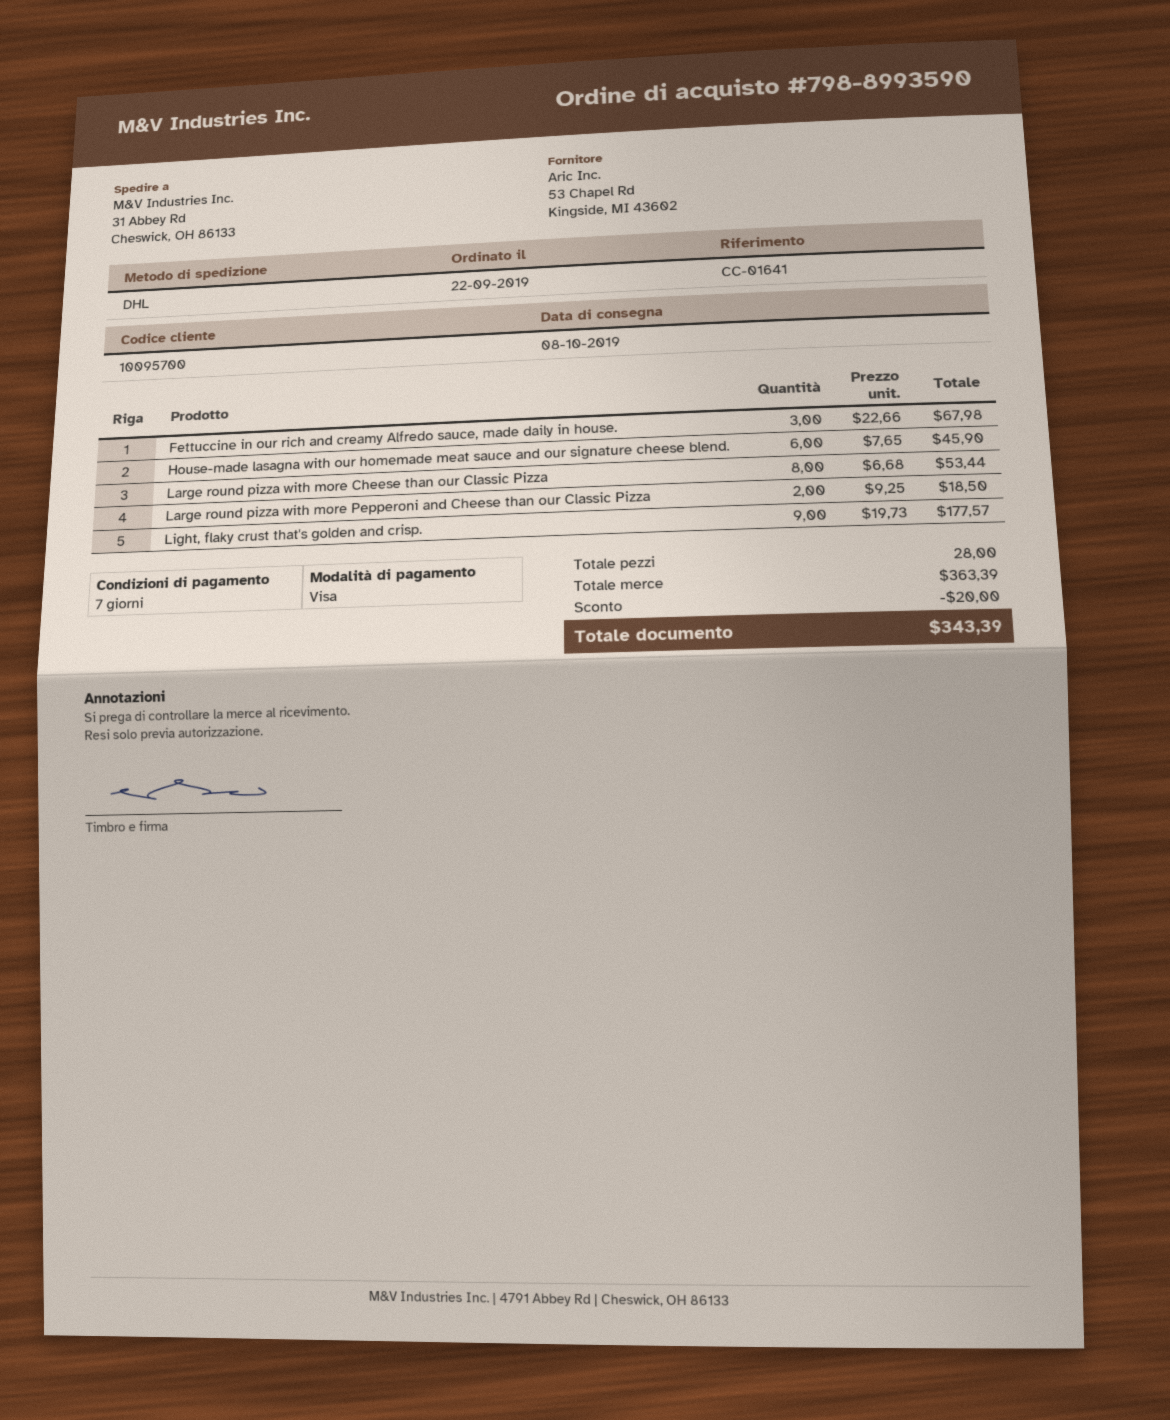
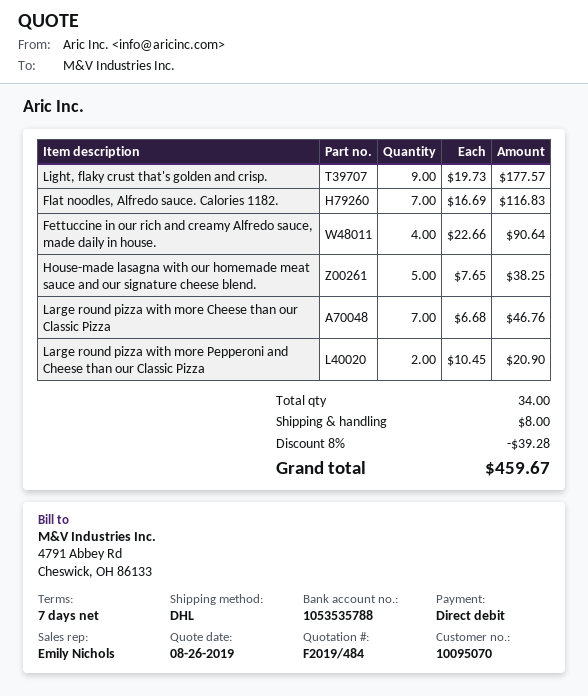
customer number: 10095700 -> 10095070
payment method: Visa -> direct debit
Fettuccine in our rich and creamy Alfredo sauce, made daily in house.: 3 x 22.66 = 67.98 -> 4 x 22.66 = 90.64
House-made lasagna with our homemade meat sauce and our signature cheese blend.: 6 x 7.65 = 45.90 -> 5 x 7.65 = 38.25
Large round pizza with more Cheese than our Classic Pizza: 8 x 6.68 = 53.44 -> 7 x 6.68 = 46.76
Large round pizza with more Pepperoni and Cheese than our Classic Pizza: 2 x 9.25 = 18.50 -> 2 x 10.45 = 20.90
Flat noodles, Alfredo sauce. Calories 1182.: none -> 7 x 16.69 = 116.83
total quantity: 28 -> 34
discount: 20.00 -> 39.28
shipping: none -> 8.00
total: 343.39 -> 459.67

